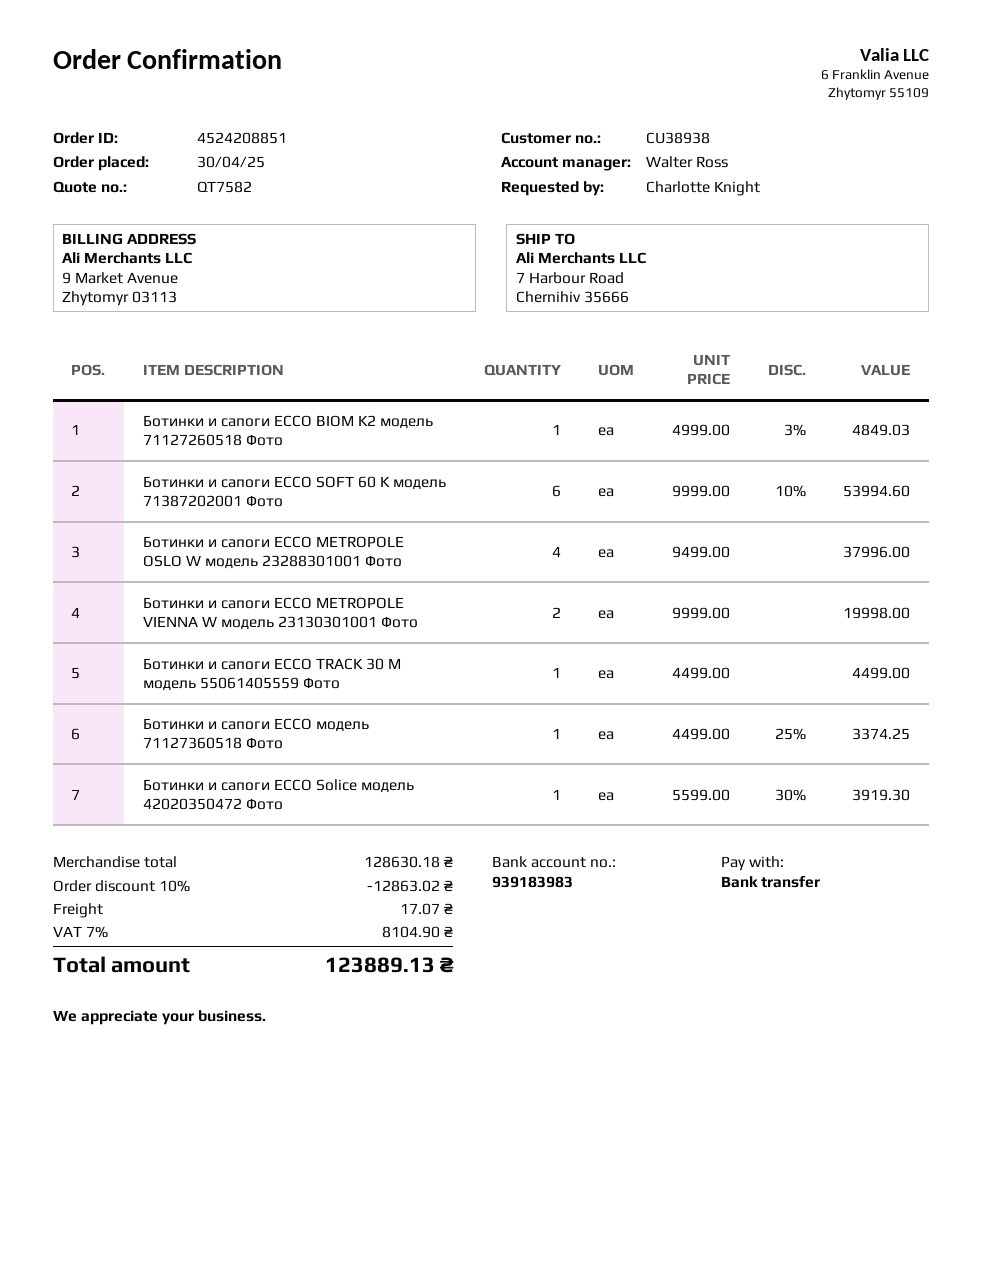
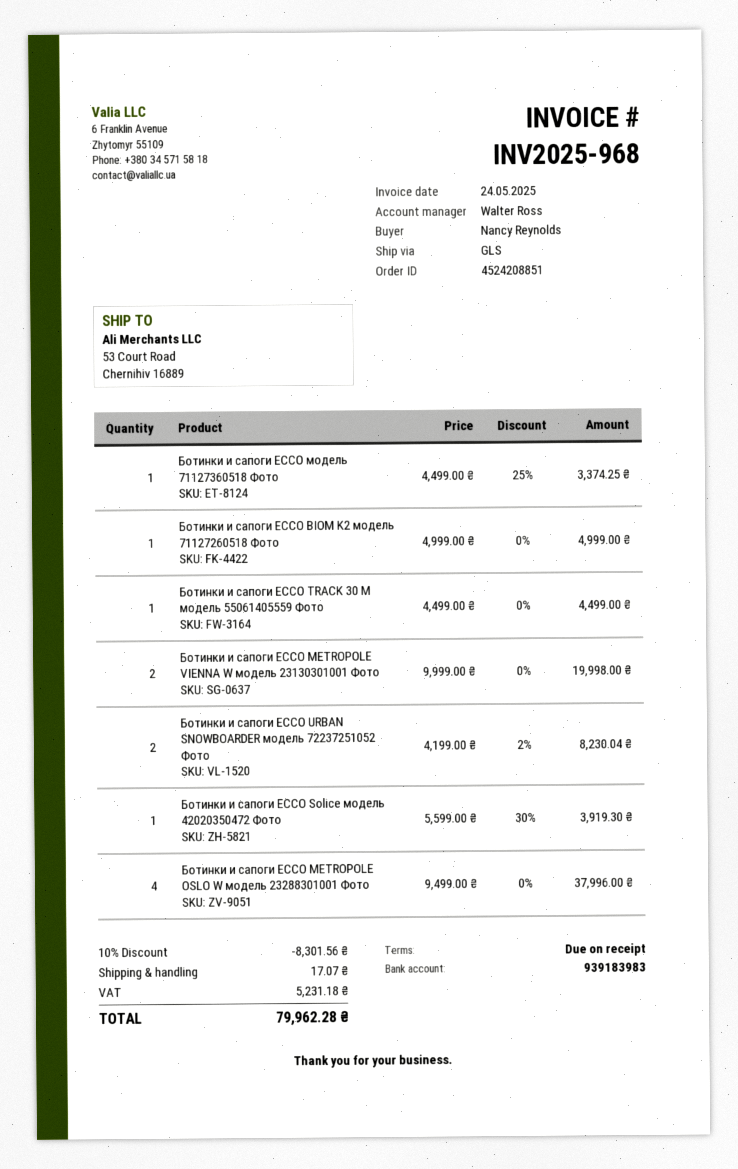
ordered by: Charlotte Knight -> Nancy Reynolds
ship to: 7 Harbour Road, Chernihiv 35666 -> 53 Court Road, Chernihiv 16889
Ботинки и сапоги ECCO BIOM K2 модель 71127260518 Фото: 1 x 4999.00 - 3% = 4849.03 -> 1 x 4999.00 = 4999.00
Ботинки и сапоги ECCO SOFT 60 K модель 71387202001 Фото: 6 x 9999.00 - 10% = 53994.60 -> none
Ботинки и сапоги ECCO URBAN SNOWBOARDER модель 72237251052 Фото: none -> 2 x 4199.00 - 2% = 8230.04
discount: 10% = 12863.02 -> 10% = 8301.56
tax: 8104.90 -> 5231.18
total: 123889.13 -> 79962.28

